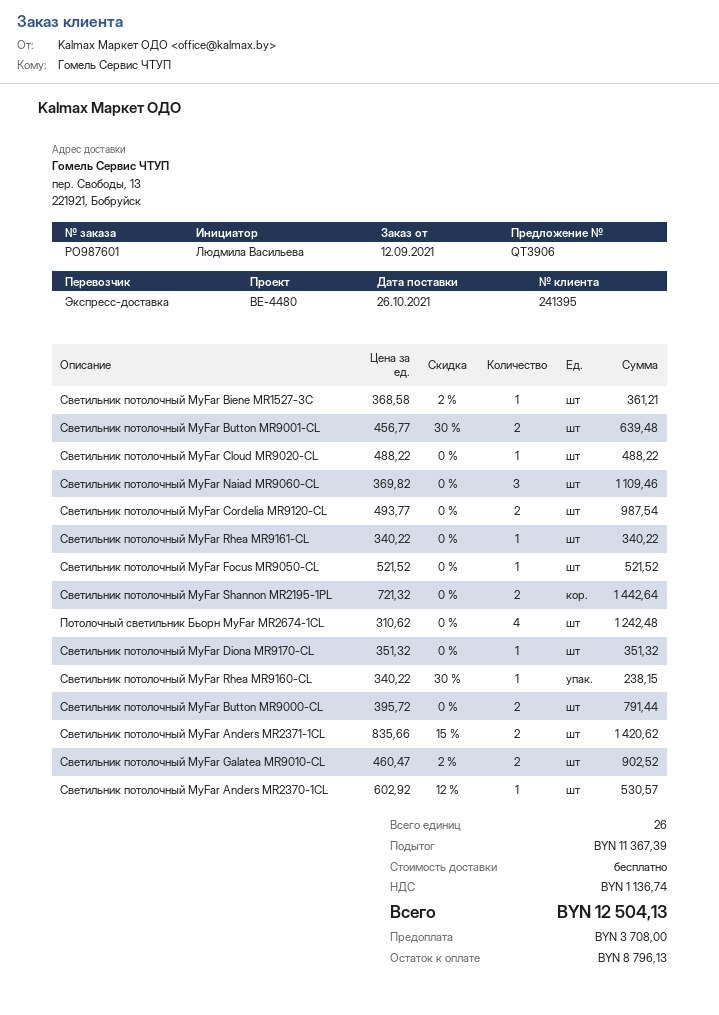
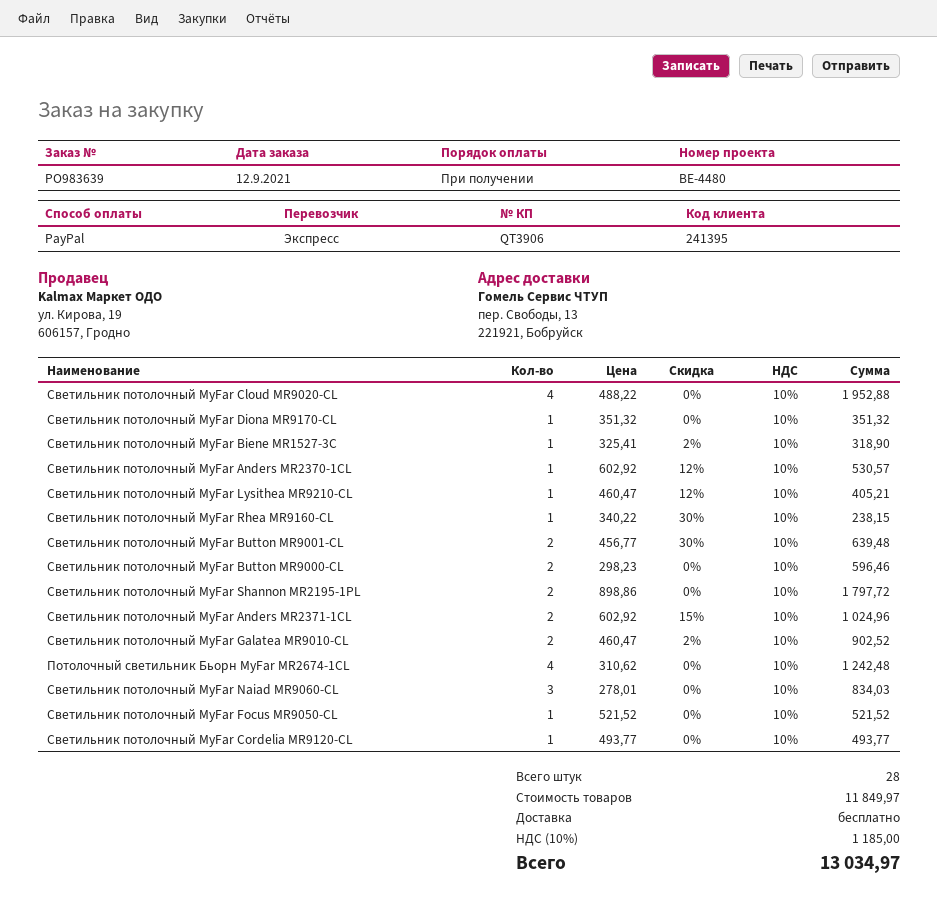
order number: PO987601 -> PO983639
Светильник потолочный MyFar Biene MR1527-3C: 1 x 368.58 - 2% = 361.21 -> 1 x 325.41 - 2% = 318.90
Светильник потолочный MyFar Cloud MR9020-CL: 1 x 488.22 = 488.22 -> 4 x 488.22 = 1952.88
Светильник потолочный MyFar Naiad MR9060-CL: 3 x 369.82 = 1109.46 -> 3 x 278.01 = 834.03
Светильник потолочный MyFar Cordelia MR9120-CL: 2 x 493.77 = 987.54 -> 1 x 493.77 = 493.77
Светильник потолочный MyFar Rhea MR9161-CL: 1 x 340.22 = 340.22 -> none
Светильник потолочный MyFar Shannon MR2195-1PL: 2 x 721.32 = 1442.64 -> 2 x 898.86 = 1797.72
Светильник потолочный MyFar Button MR9000-CL: 2 x 395.72 = 791.44 -> 2 x 298.23 = 596.46
Светильник потолочный MyFar Anders MR2371-1CL: 2 x 835.66 - 15% = 1420.62 -> 2 x 602.92 - 15% = 1024.96
Светильник потолочный MyFar Lysithea MR9210-CL: none -> 1 x 460.47 - 12% = 405.21
total quantity: 26 -> 28
subtotal: 11367.39 -> 11849.97
tax: 1136.74 -> 1185.00
total: 12504.13 -> 13034.97

